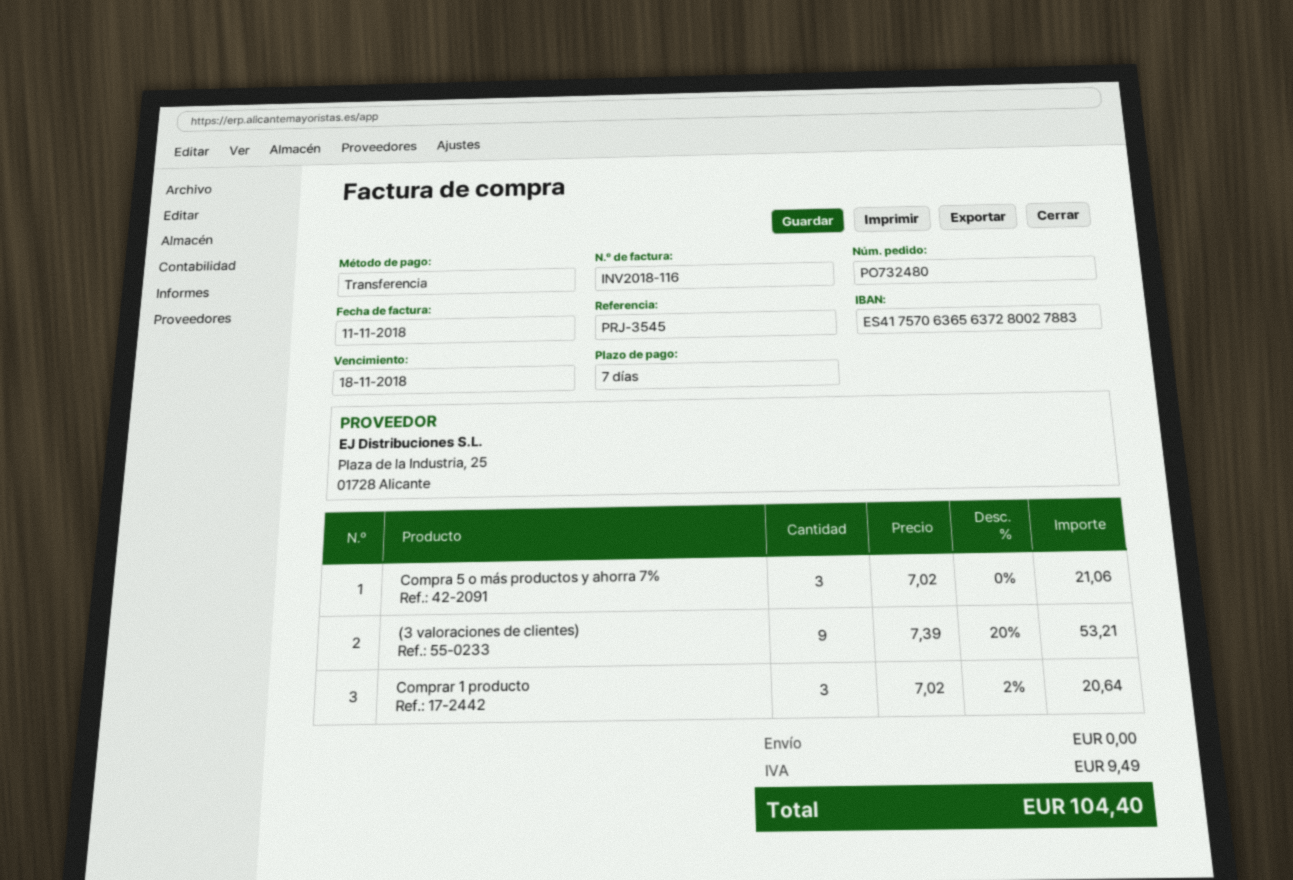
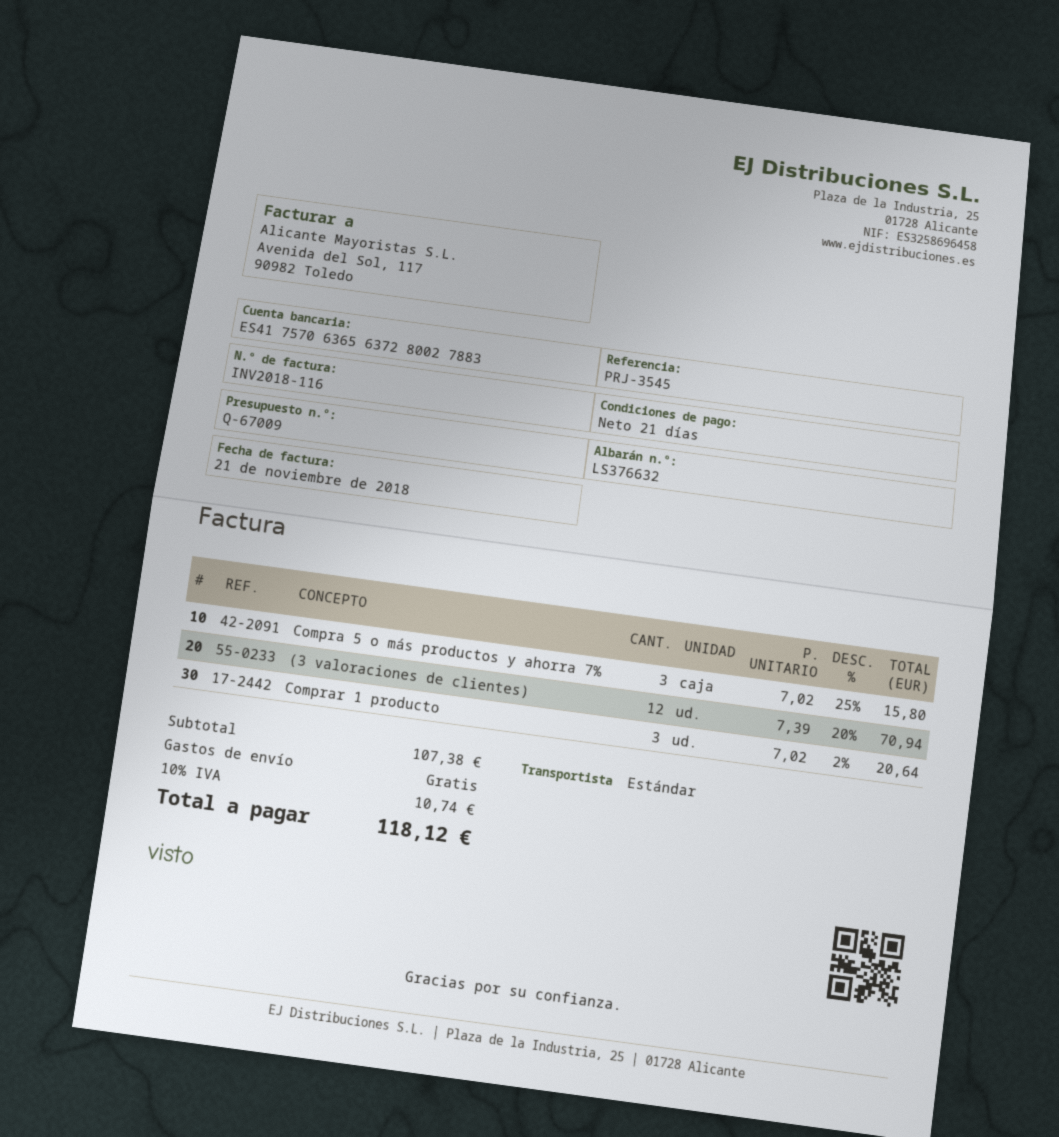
invoice date: 2018-11-11 -> 2018-11-21
payment terms: 7 days -> 21 days
Compra 5 o más productos y ahorra 7%: 3 x 7.02 = 21.06 -> 3 x 7.02 - 25% = 15.80
(3 valoraciones de clientes): 9 x 7.39 - 20% = 53.21 -> 12 x 7.39 - 20% = 70.94
tax: 9.49 -> 10.74
total: 104.40 -> 118.12

